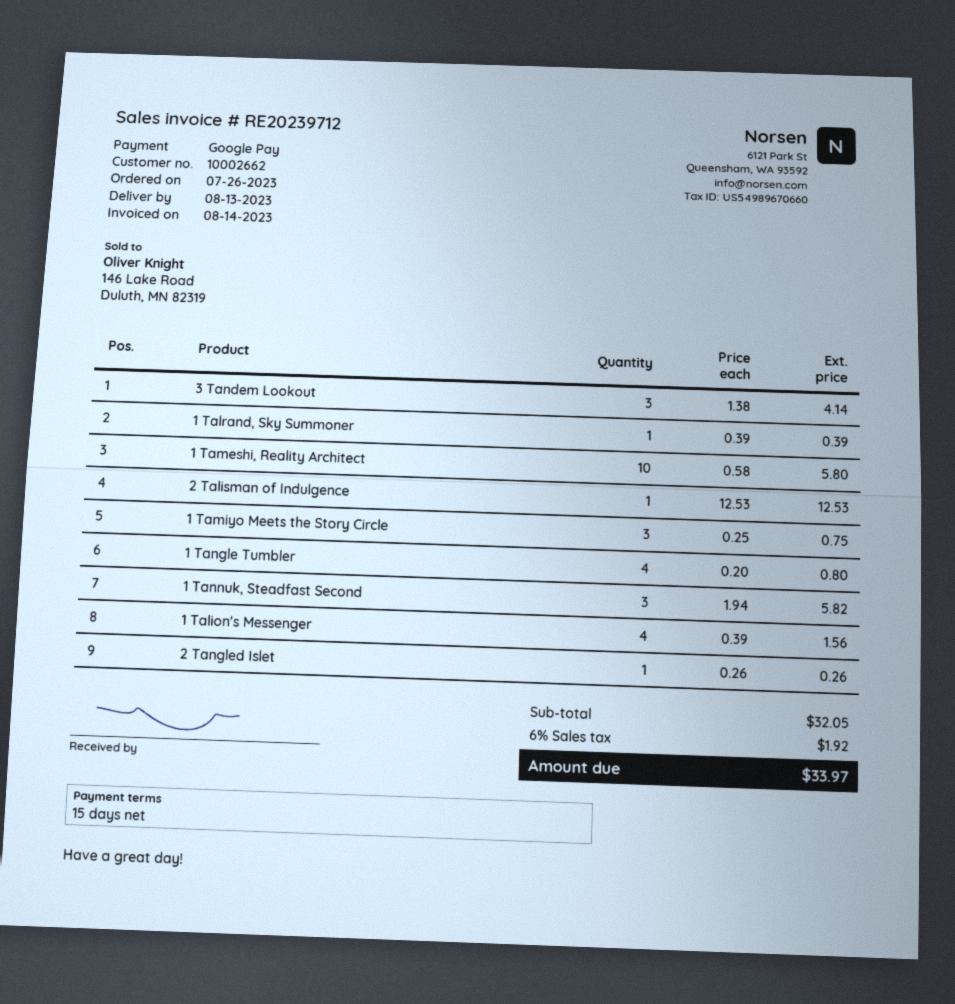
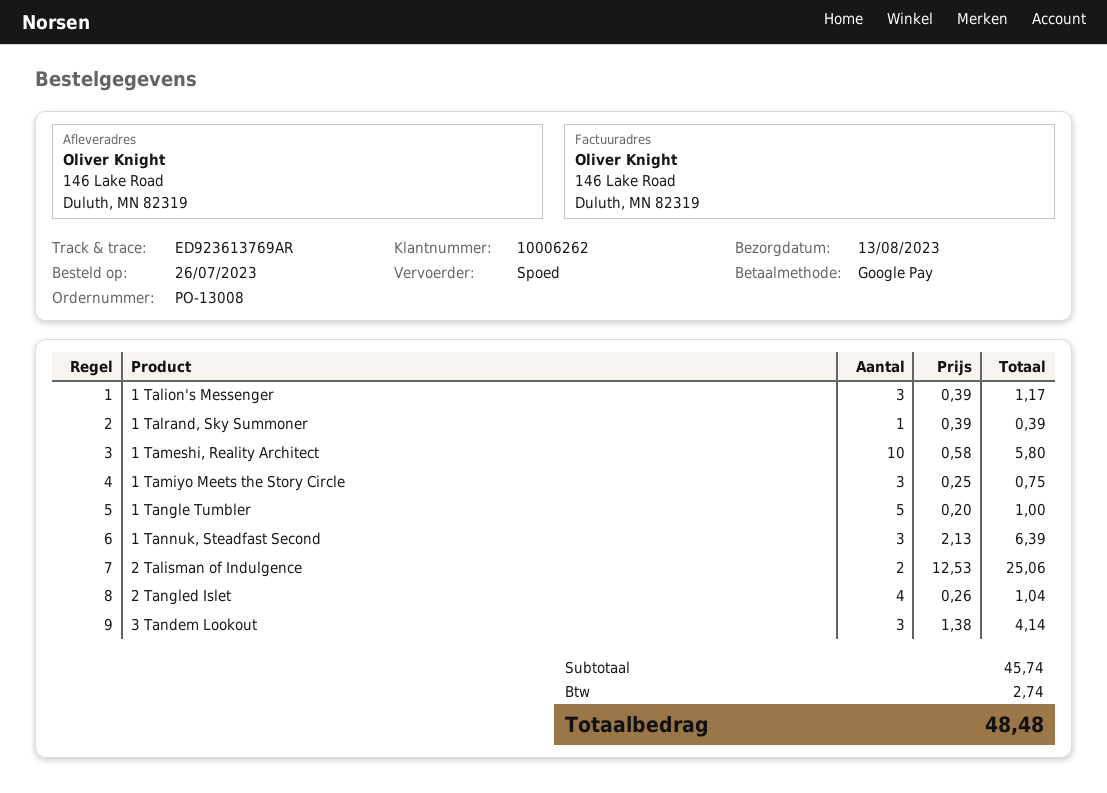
customer number: 10002662 -> 10006262
2 Talisman of Indulgence: 1 x 12.53 = 12.53 -> 2 x 12.53 = 25.06
1 Tangle Tumbler: 4 x 0.20 = 0.80 -> 5 x 0.20 = 1.00
1 Tannuk, Steadfast Second: 3 x 1.94 = 5.82 -> 3 x 2.13 = 6.39
1 Talion's Messenger: 4 x 0.39 = 1.56 -> 3 x 0.39 = 1.17
2 Tangled Islet: 1 x 0.26 = 0.26 -> 4 x 0.26 = 1.04
subtotal: 32.05 -> 45.74
tax: 1.92 -> 2.74
total: 33.97 -> 48.48

